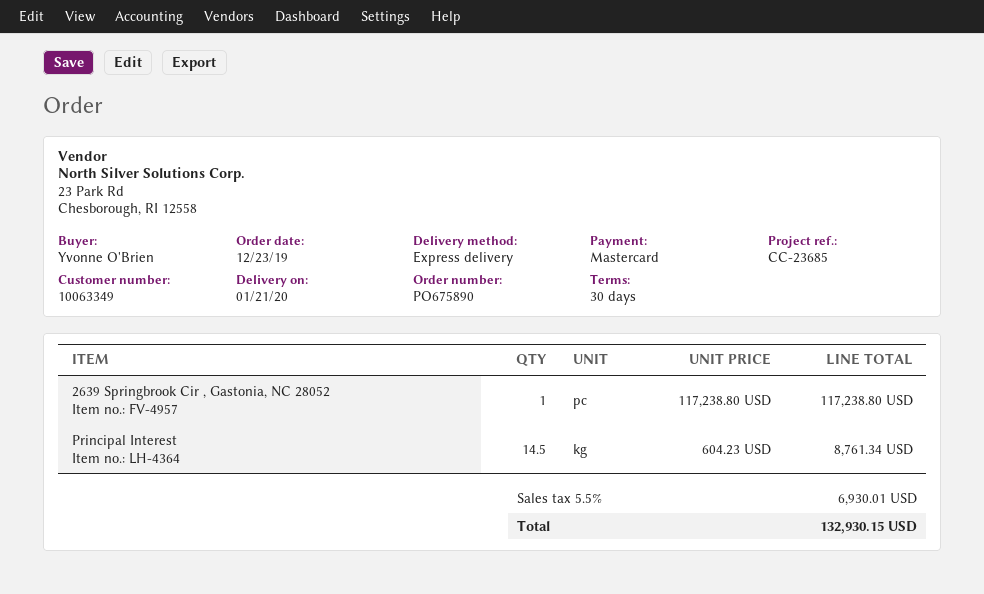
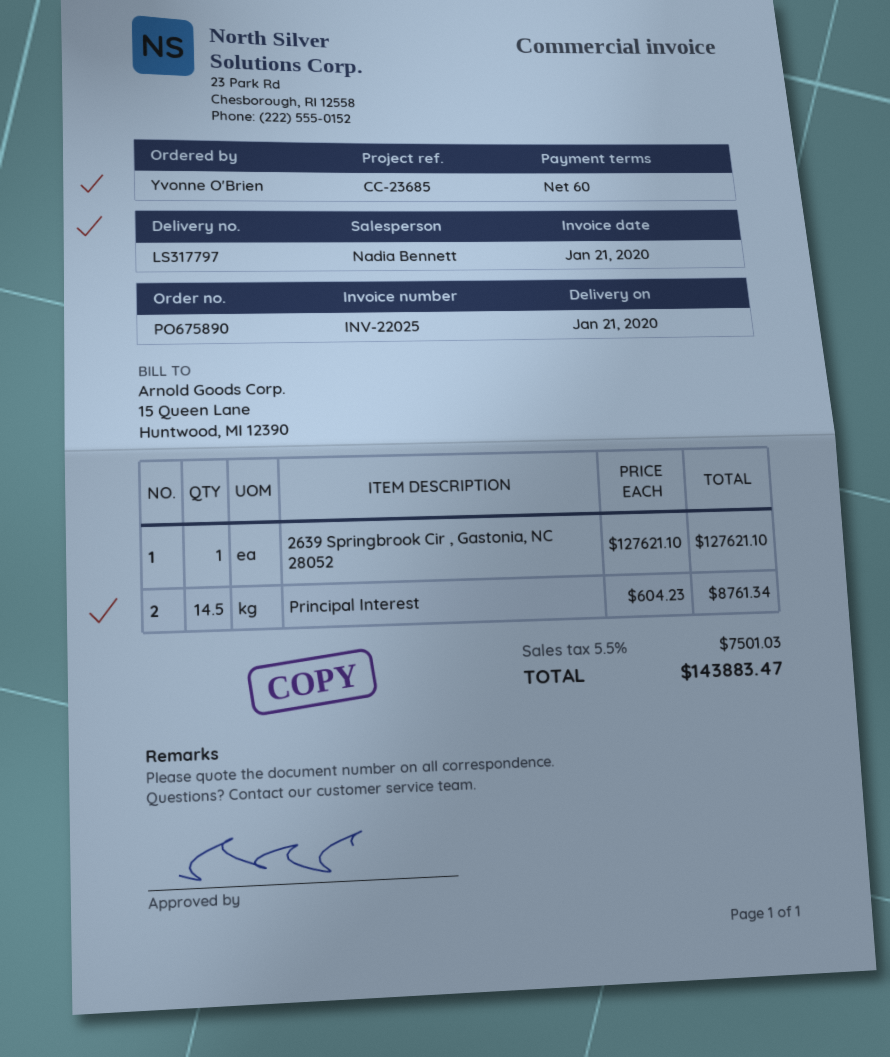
payment terms: 30 days -> 60 days
2639 Springbrook Cir , Gastonia, NC 28052: 1 x 117238.80 = 117238.80 -> 1 x 127621.10 = 127621.10
tax: 5.5% = 6930.01 -> 5.5% = 7501.03
total: 132930.15 -> 143883.47

